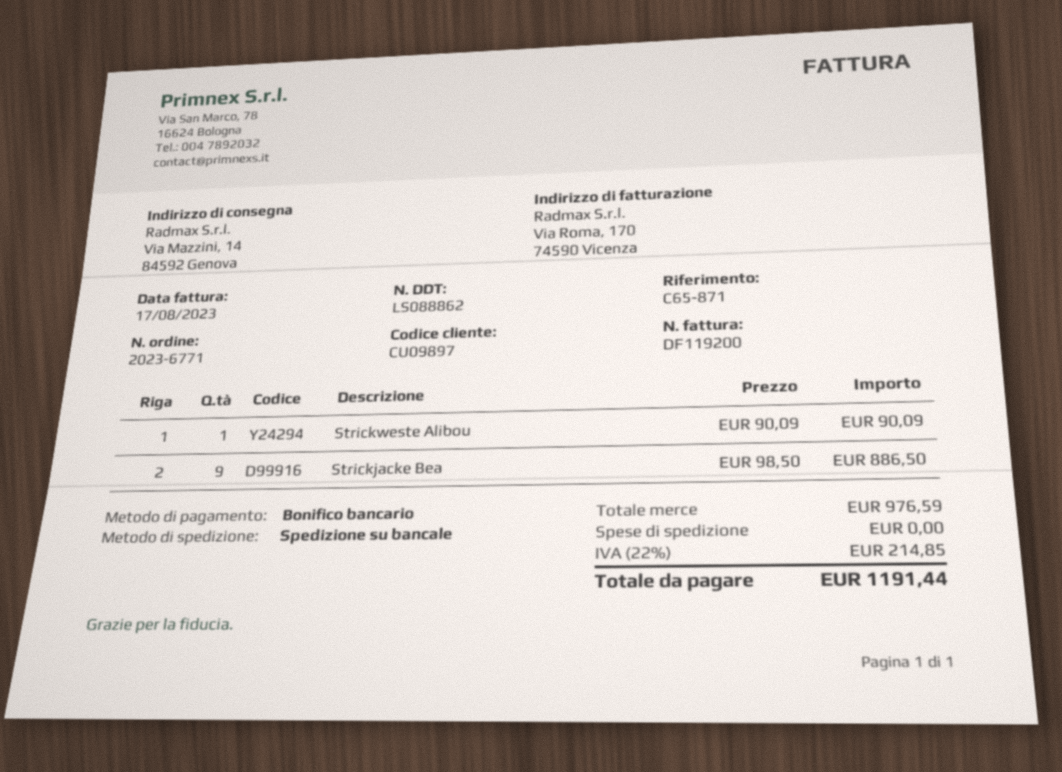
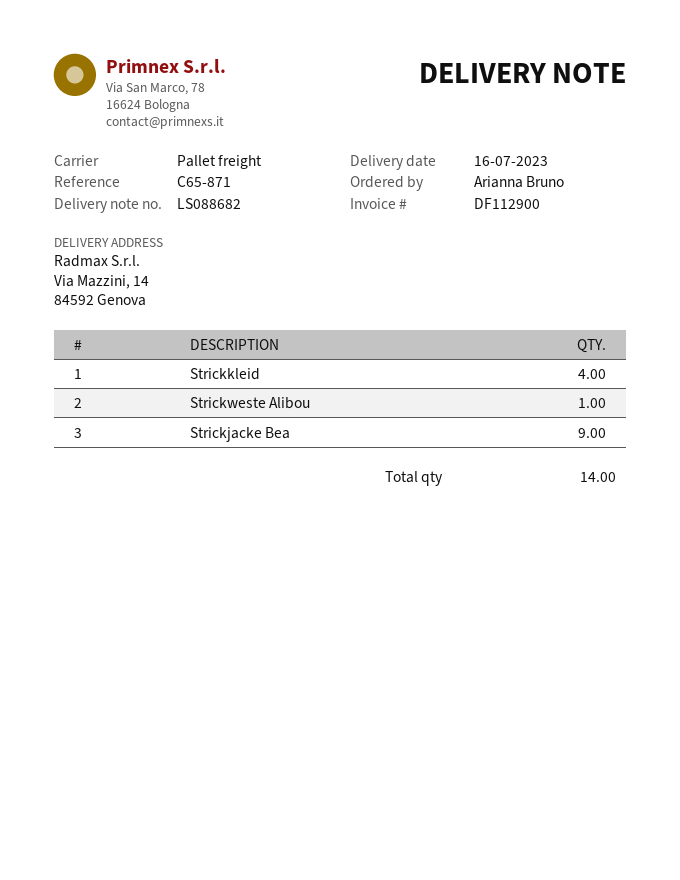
delivery note number: LS088862 -> LS088682
invoice number: DF119200 -> DF112900
Strickkleid: none -> 4

